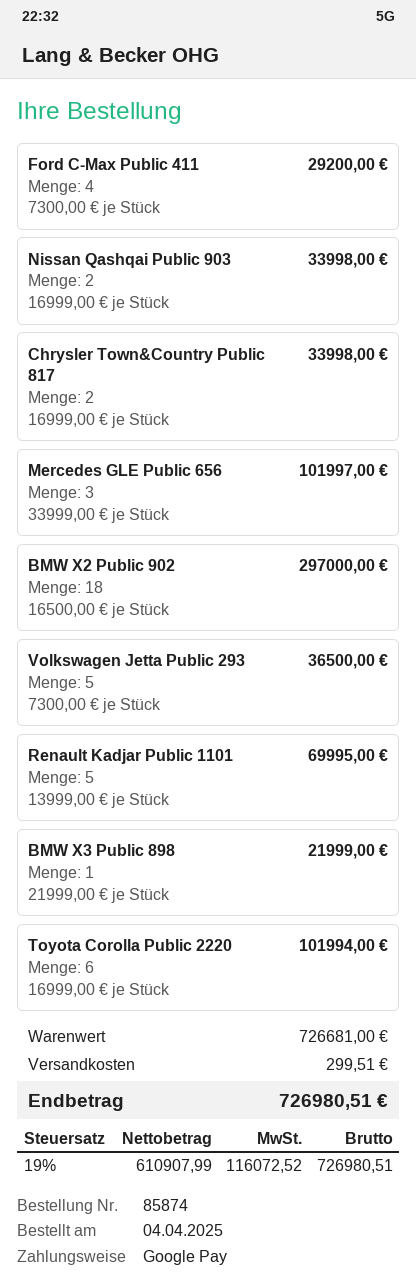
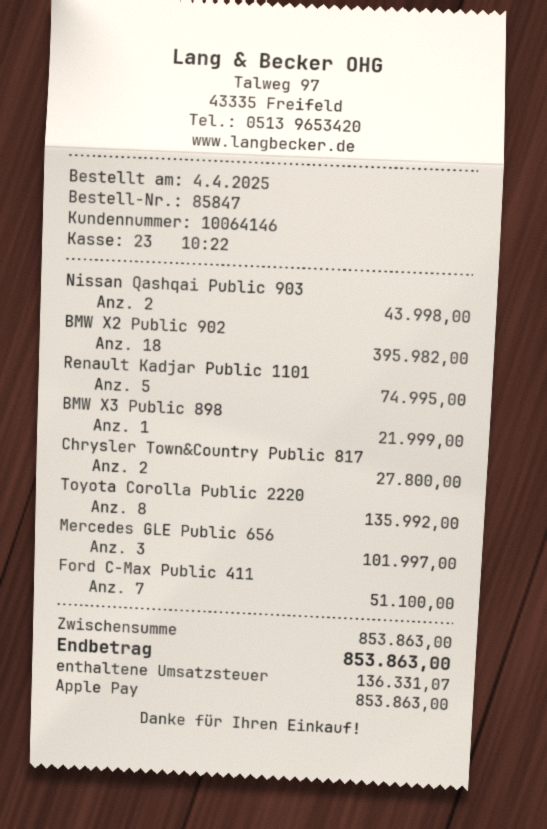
order number: 85874 -> 85847
payment method: Google Pay -> Apple Pay
Ford C-Max Public 411: 4 for 29200.00 -> 7 for 51100.00
Nissan Qashqai Public 903: 2 for 33998.00 -> 2 for 43998.00
Chrysler Town&Country Public 817: 2 for 33998.00 -> 2 for 27800.00
BMW X2 Public 902: 18 for 297000.00 -> 18 for 395982.00
Volkswagen Jetta Public 293: 5 for 36500.00 -> none
Renault Kadjar Public 1101: 5 for 69995.00 -> 5 for 74995.00
Toyota Corolla Public 2220: 6 for 101994.00 -> 8 for 135992.00
subtotal: 726681.00 -> 853863.00
shipping: 299.51 -> none
tax: 116072.52 -> 136331.07
total: 726980.51 -> 853863.00

